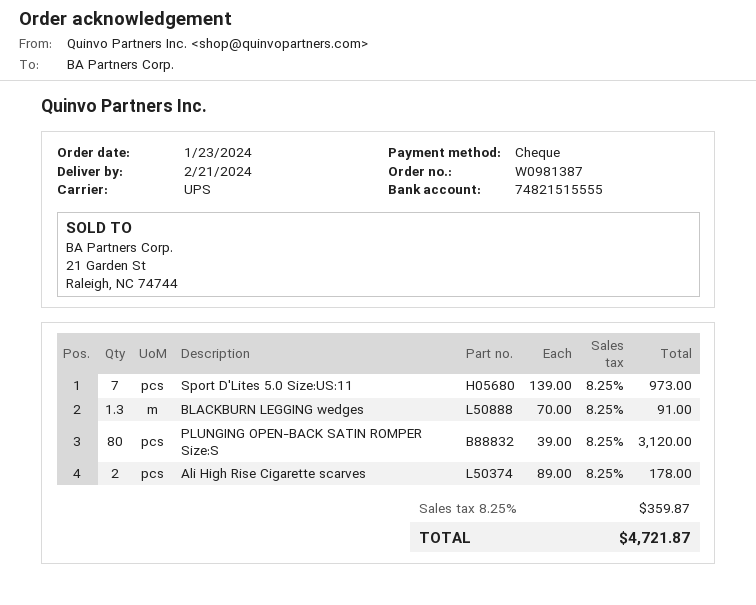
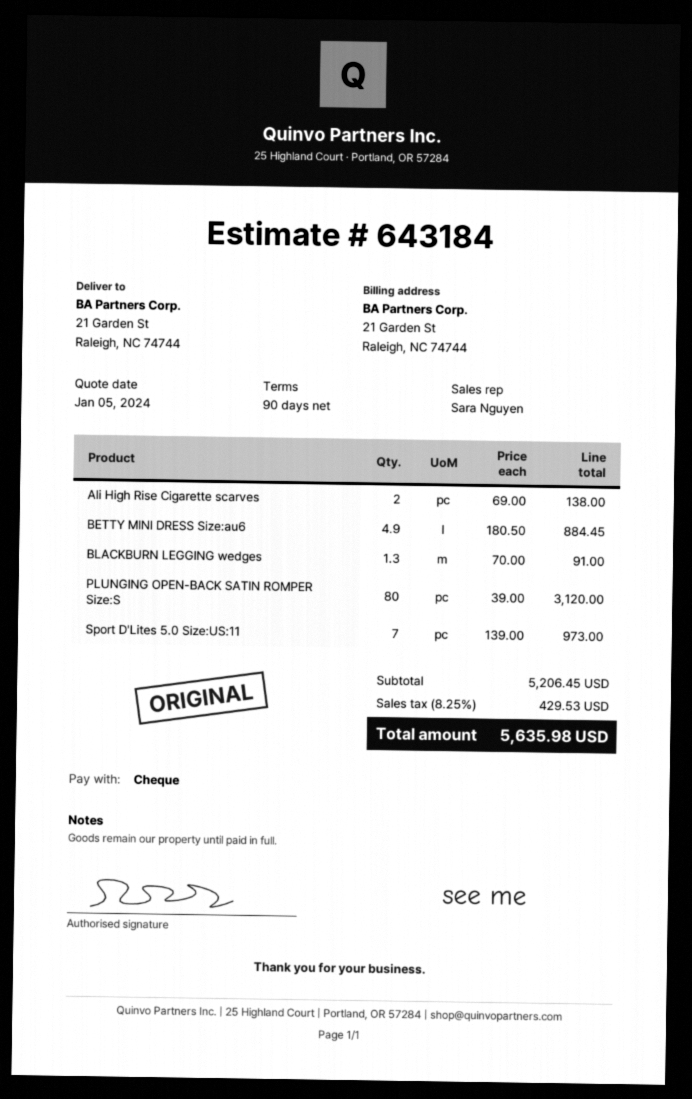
Ali High Rise Cigarette scarves: 2 x 89.00 = 178.00 -> 2 x 69.00 = 138.00
BETTY MINI DRESS Size:au6: none -> 4.9 x 180.50 = 884.45
tax: 8.25% = 359.87 -> 8.25% = 429.53
total: 4721.87 -> 5635.98

